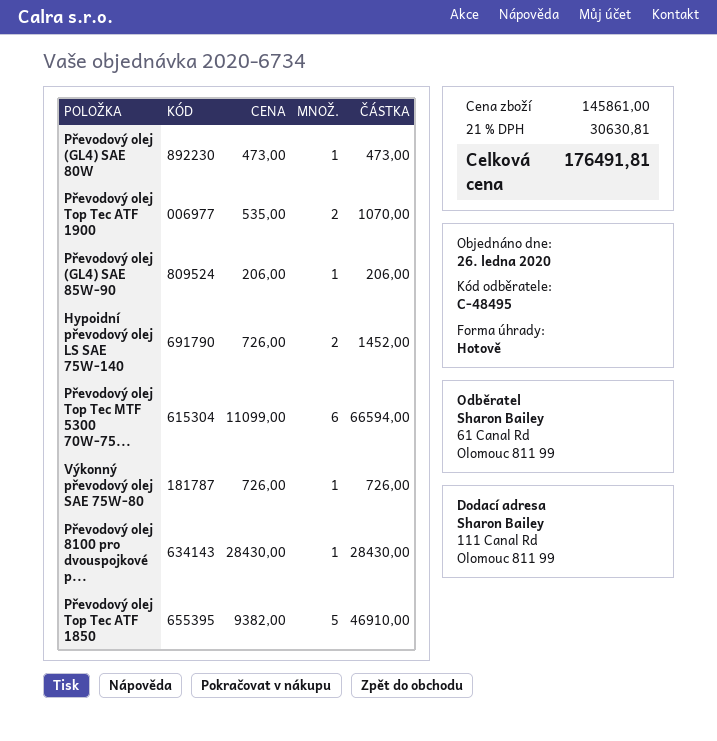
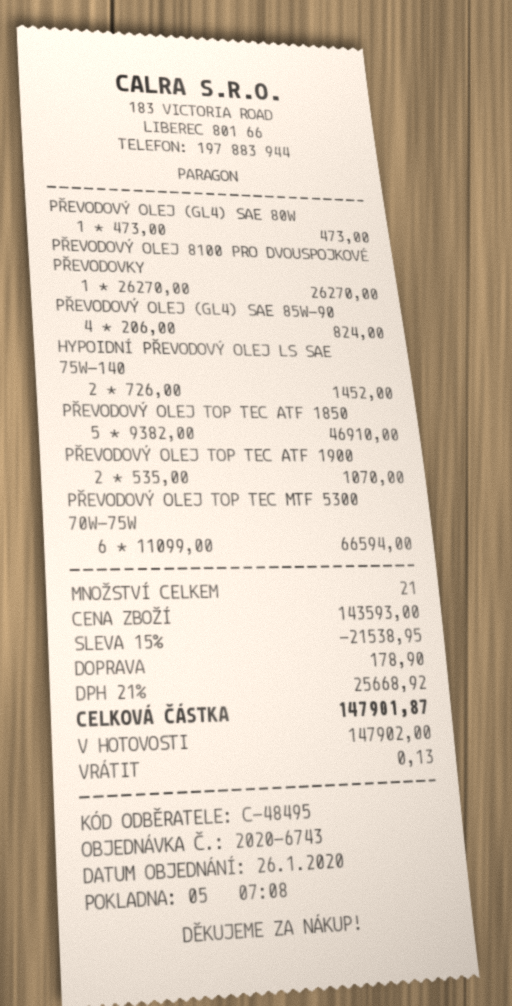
order number: 2020-6734 -> 2020-6743
Převodový olej (GL4) SAE 85W-90: 1 x 206.00 = 206.00 -> 4 x 206.00 = 824.00
Výkonný převodový olej SAE 75W-80: 1 x 726.00 = 726.00 -> none
Převodový olej 8100 pro dvouspojkové p...: 1 x 28430.00 = 28430.00 -> 1 x 26270.00 = 26270.00
subtotal: 145861.00 -> 143593.00
discount: none -> 15% = 21538.95
shipping: none -> 178.90
tax: 21% = 30630.81 -> 21% = 25668.92
total: 176491.81 -> 147901.87

